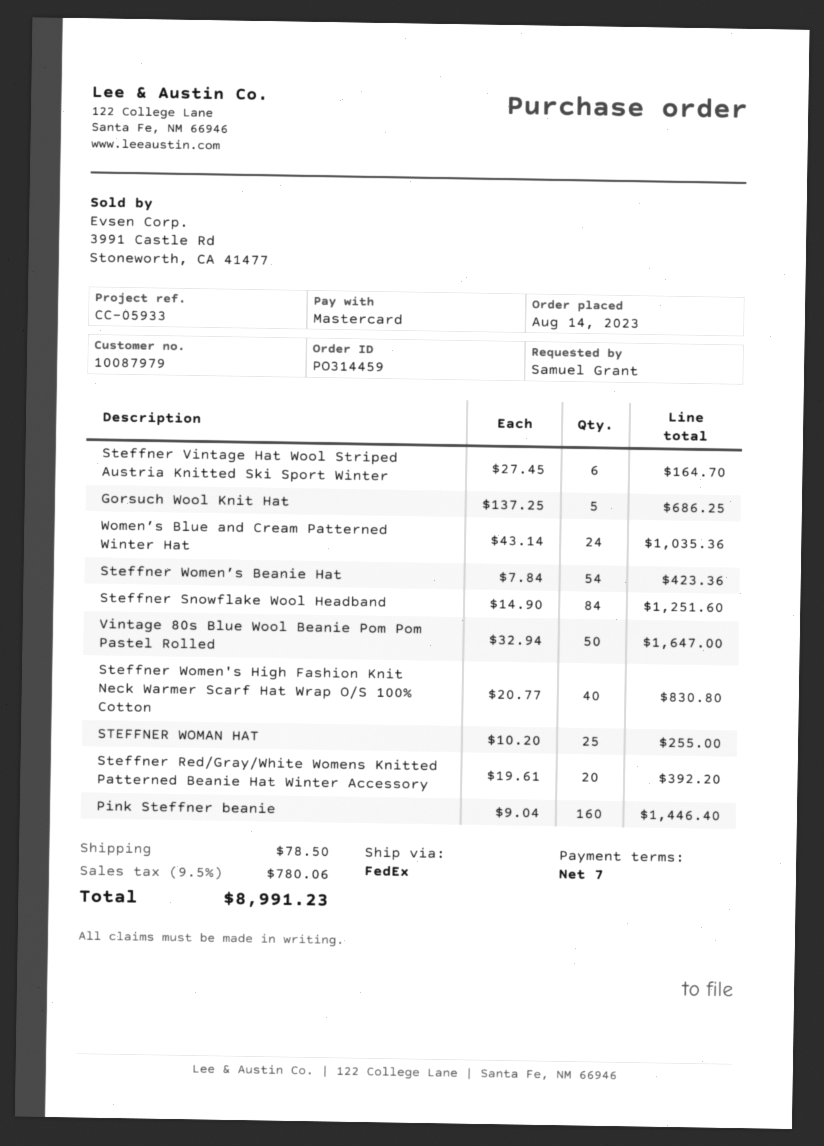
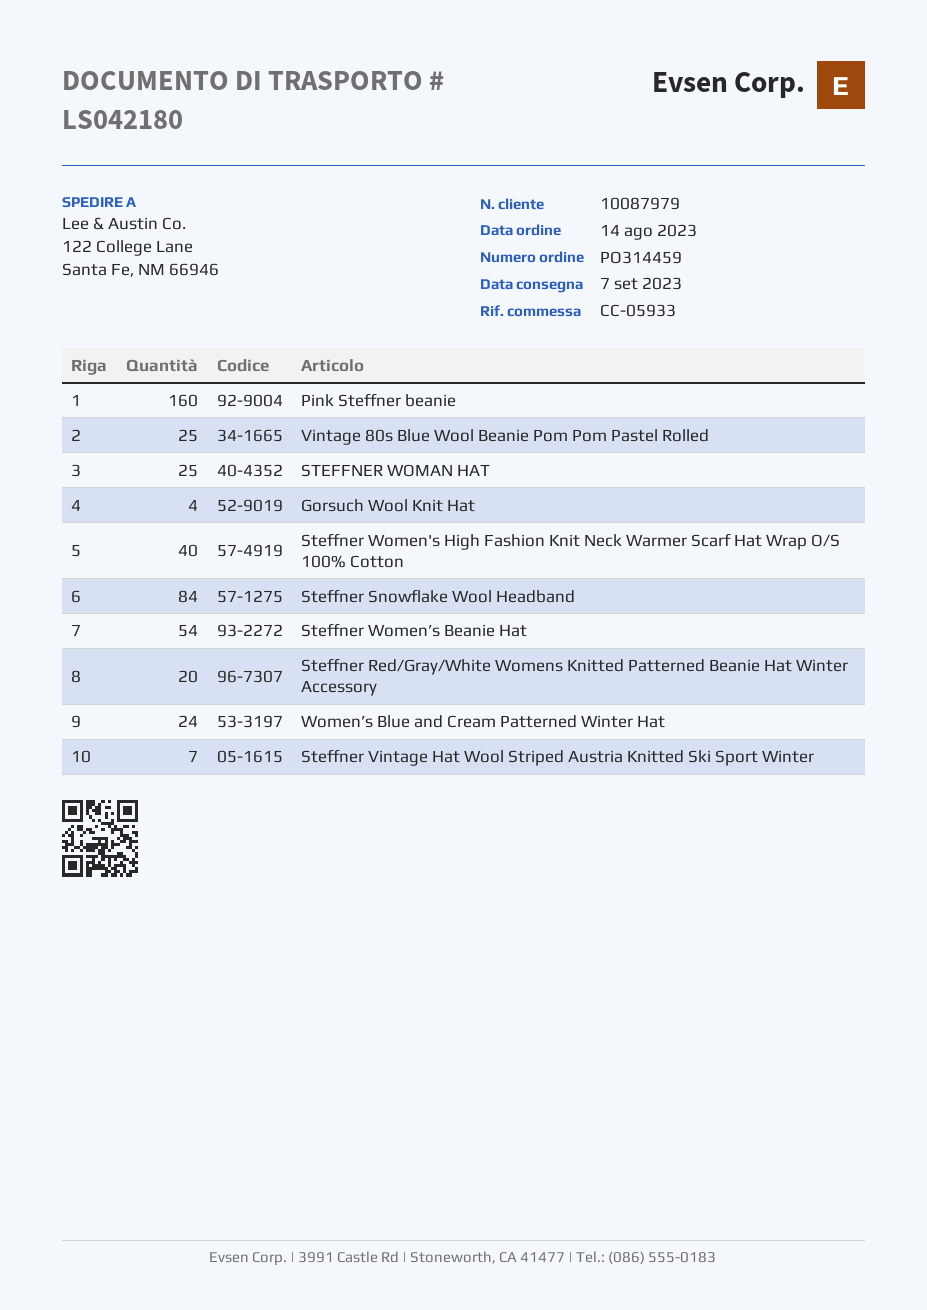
Steffner Vintage Hat Wool Striped Austria Knitted Ski Sport Winter: 6 -> 7
Gorsuch Wool Knit Hat: 5 -> 4
Vintage 80s Blue Wool Beanie Pom Pom Pastel Rolled: 50 -> 25

